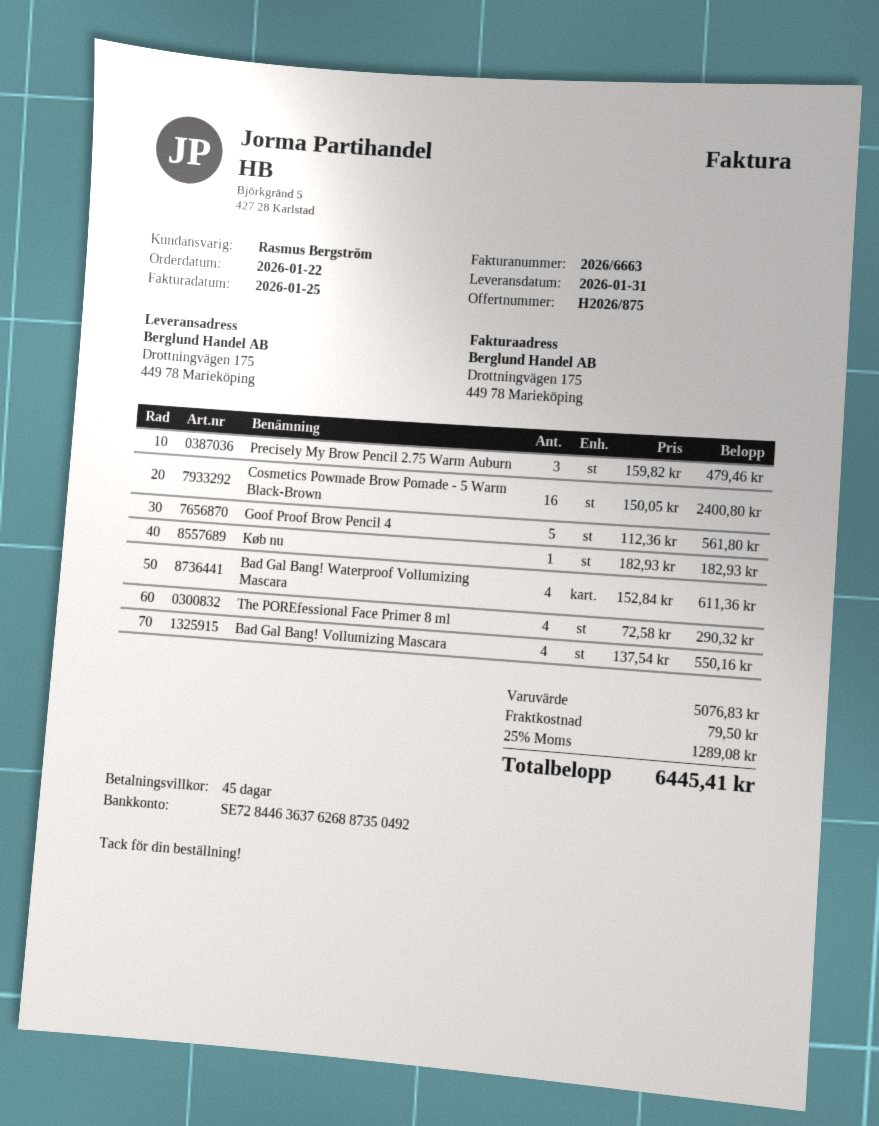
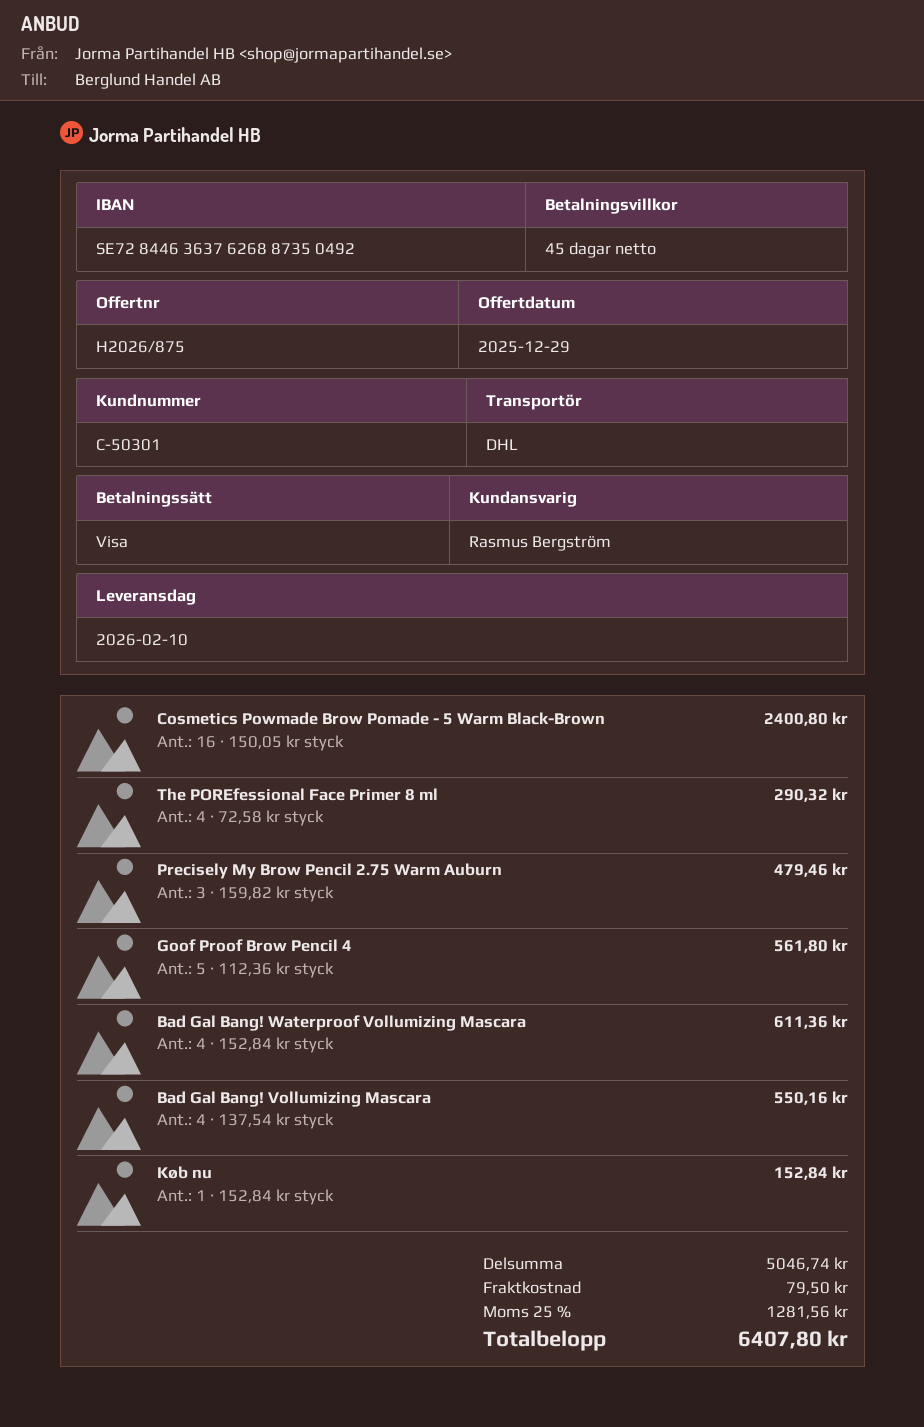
delivery date: 2026-01-31 -> 2026-02-10
Køb nu: 1 x 182.93 = 182.93 -> 1 x 152.84 = 152.84
subtotal: 5076.83 -> 5046.74
tax: 25% = 1289.08 -> 25% = 1281.56
total: 6445.41 -> 6407.80

